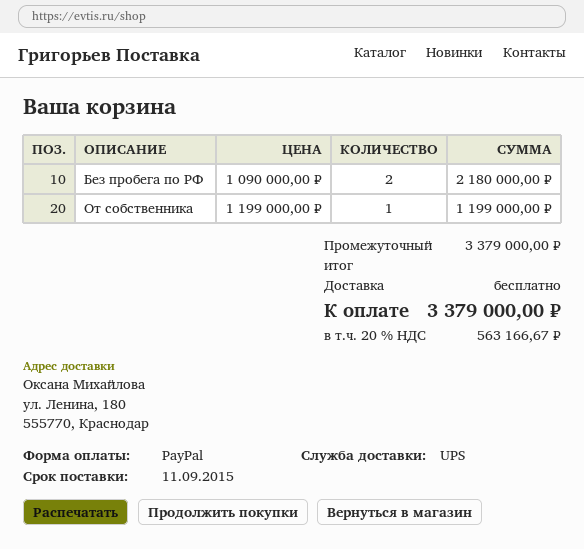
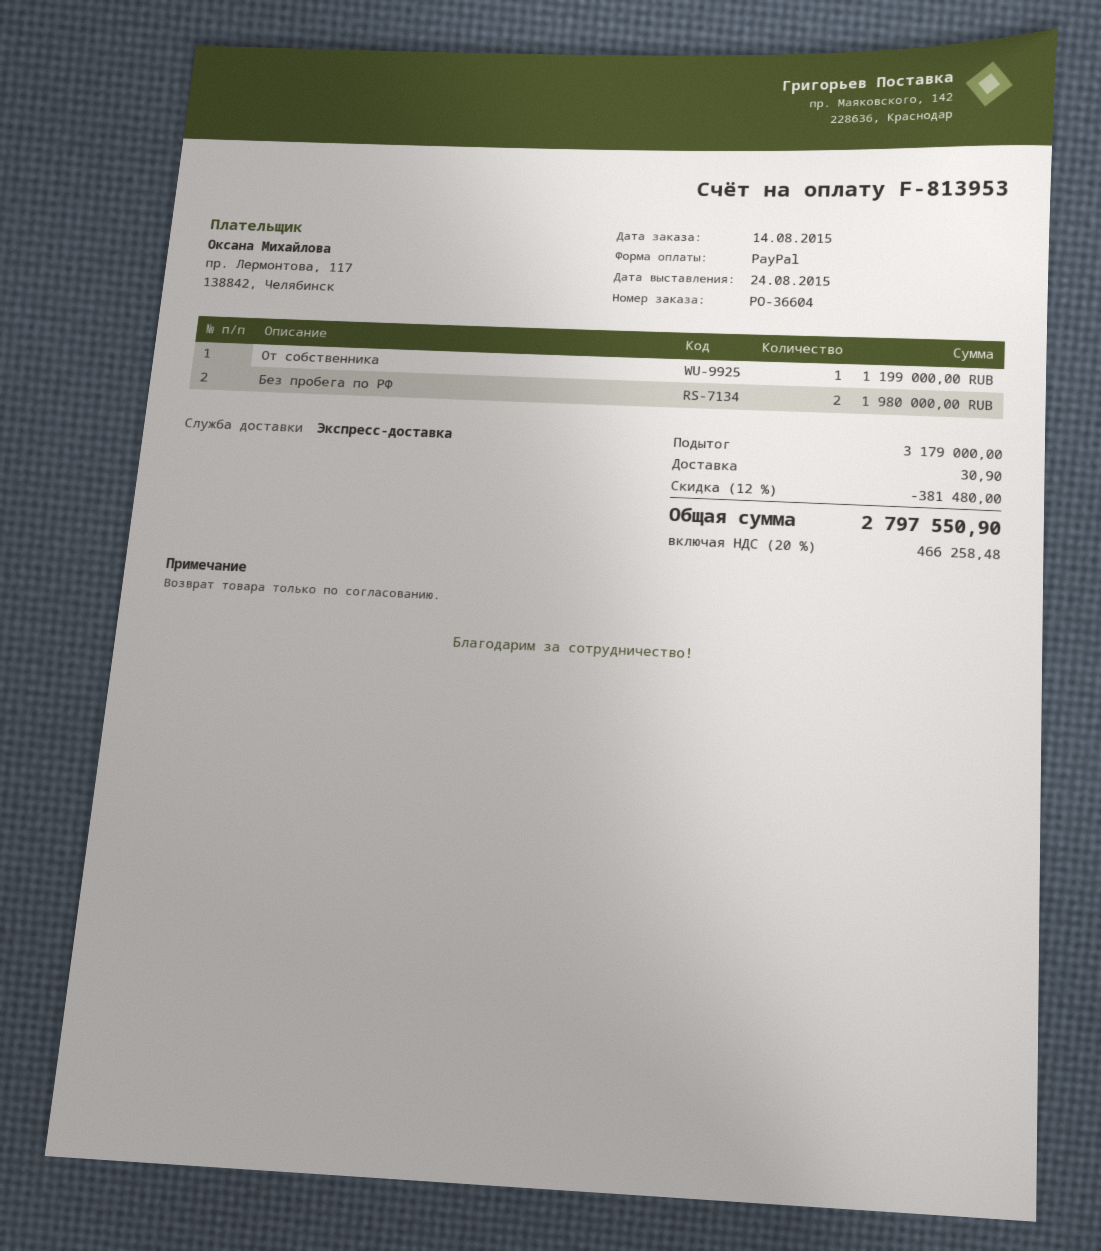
shipping method: UPS -> express
Без пробега по РФ: 2 for 2180000.00 -> 2 for 1980000.00
subtotal: 3379000.00 -> 3179000.00
discount: none -> 12% = 381480.00
shipping: 0.00 -> 30.90
tax: 20% = 563166.67 -> 20% = 466258.48
total: 3379000.00 -> 2797550.90

